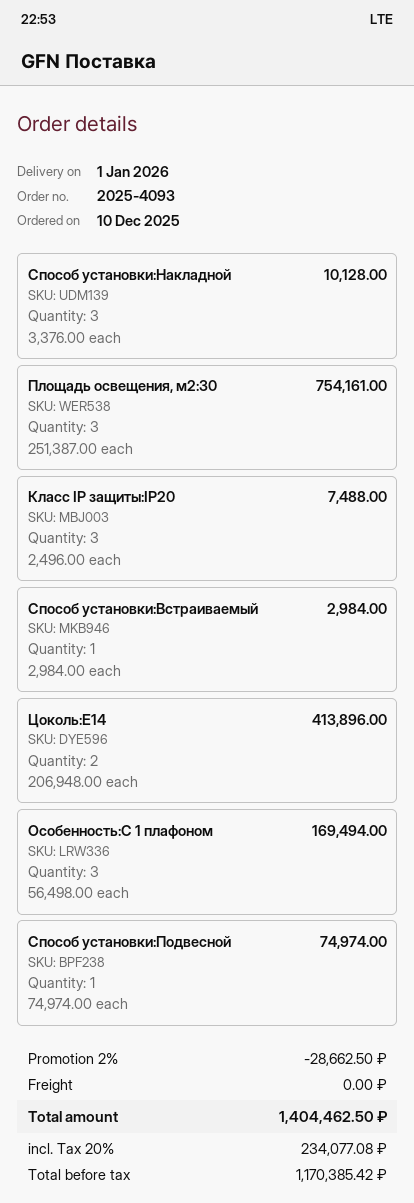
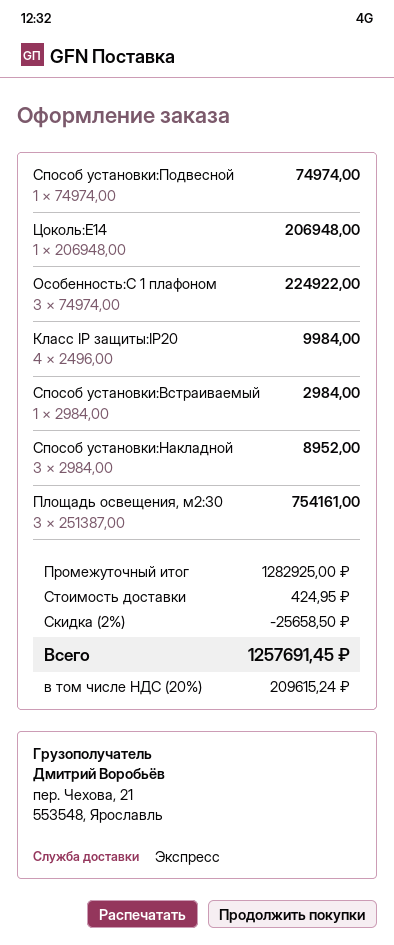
Способ установки:Накладной: 3 x 3376.00 = 10128.00 -> 3 x 2984.00 = 8952.00
Класс IP защиты:IP20: 3 x 2496.00 = 7488.00 -> 4 x 2496.00 = 9984.00
Цоколь:E14: 2 x 206948.00 = 413896.00 -> 1 x 206948.00 = 206948.00
Особенность:С 1 плафоном: 3 x 56498.00 = 169494.00 -> 3 x 74974.00 = 224922.00
discount: 2% = 28662.50 -> 2% = 25658.50
shipping: 0.00 -> 424.95
tax: 20% = 234077.08 -> 20% = 209615.24
total: 1404462.50 -> 1257691.45

